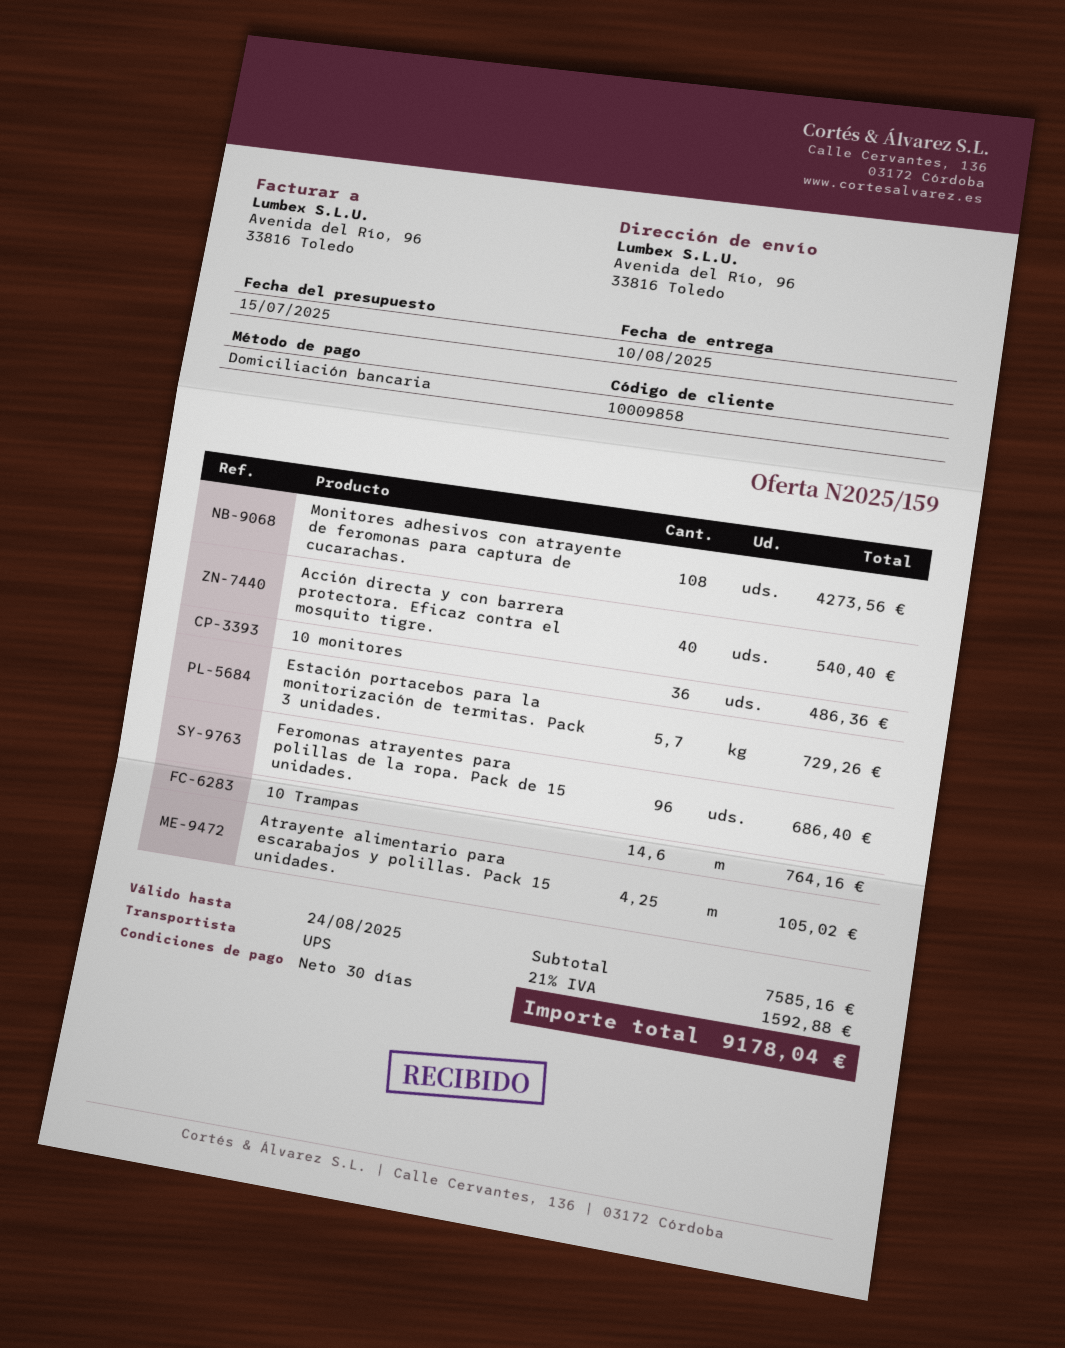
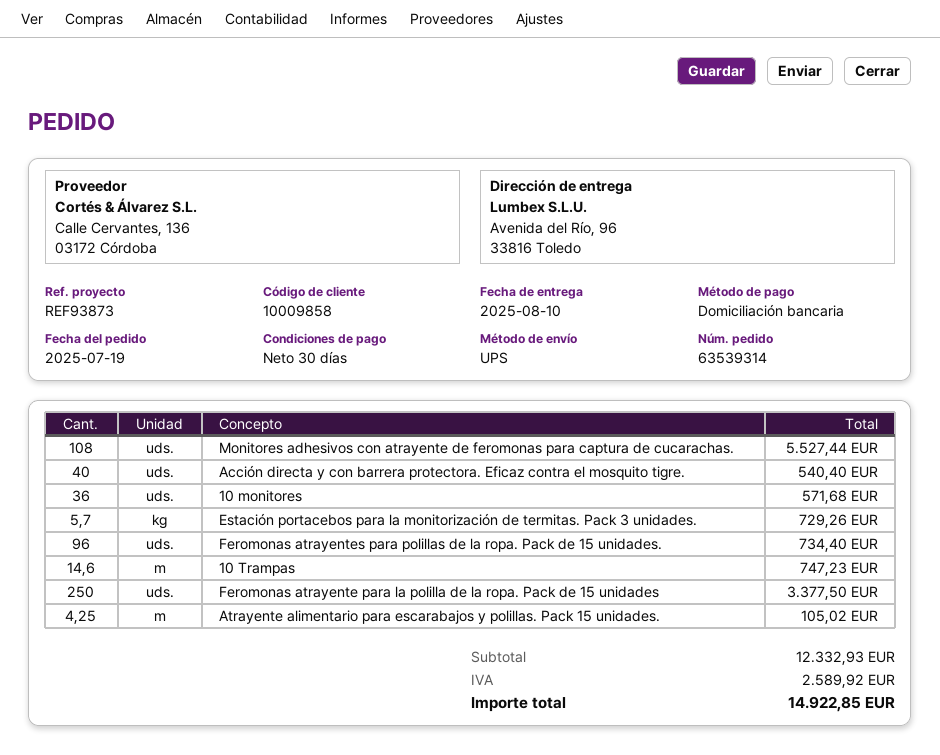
Monitores adhesivos con atrayente de feromonas para captura de cucarachas.: 108 for 4273.56 -> 108 for 5527.44
10 monitores: 36 for 486.36 -> 36 for 571.68
Feromonas atrayentes para polillas de la ropa. Pack de 15 unidades.: 96 for 686.40 -> 96 for 734.40
10 Trampas: 14.6 for 764.16 -> 14.6 for 747.23
Feromonas atrayente para la polilla de la ropa. Pack de 15 unidades: none -> 250 for 3377.50
subtotal: 7585.16 -> 12332.93
tax: 1592.88 -> 2589.92
total: 9178.04 -> 14922.85

